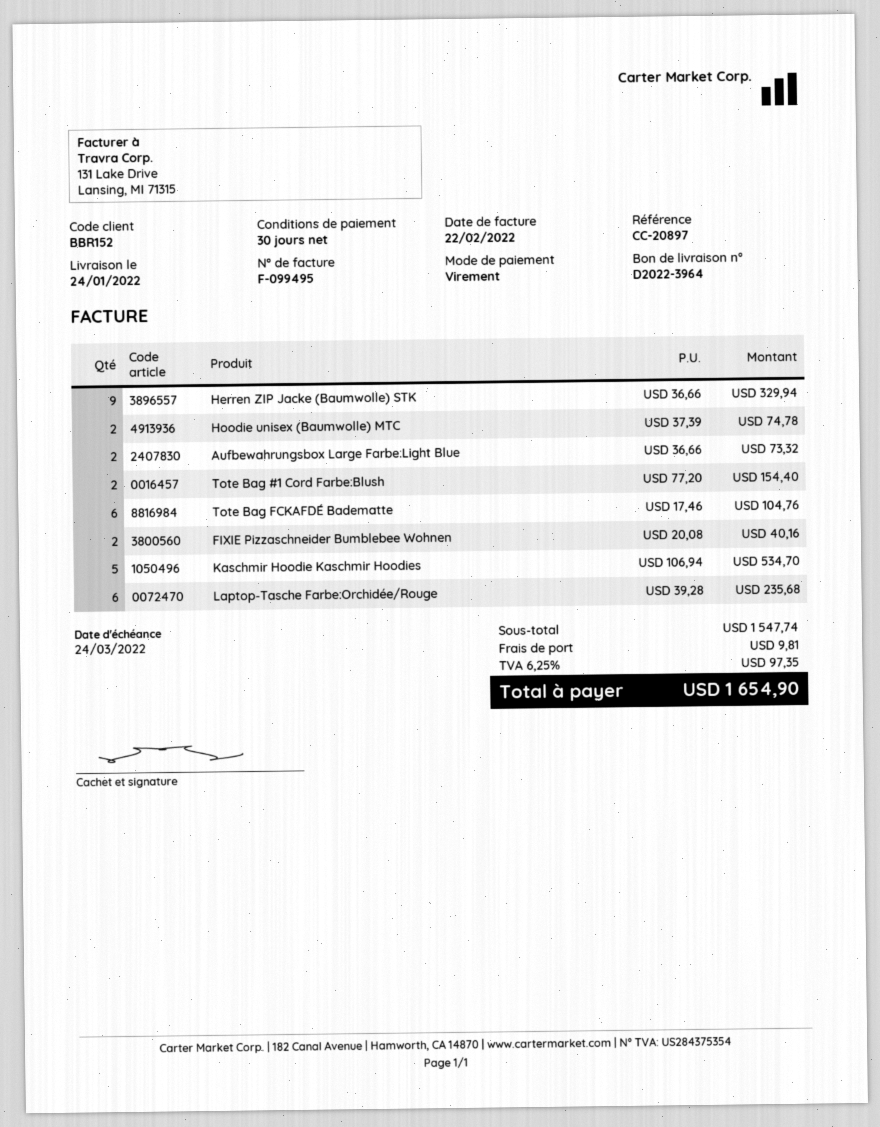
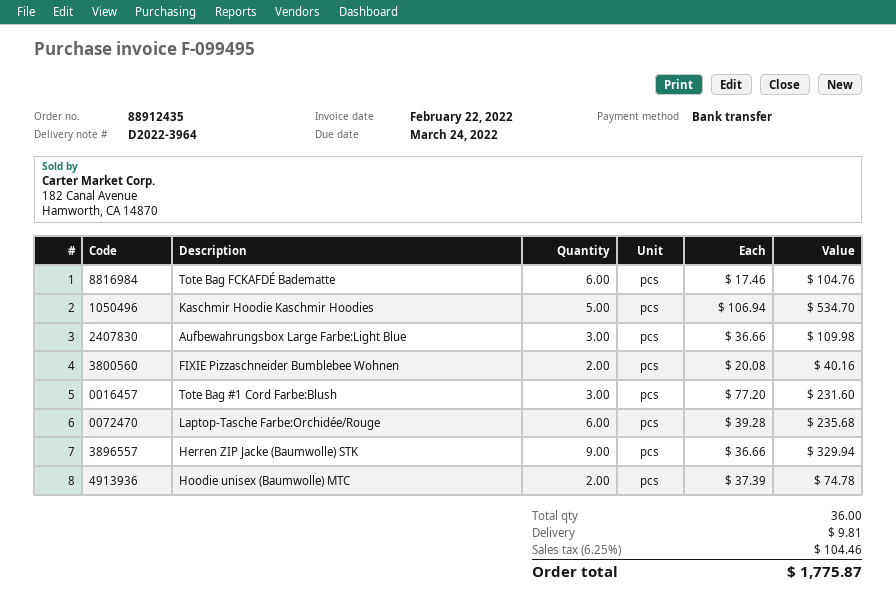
Aufbewahrungsbox Large Farbe:Light Blue: 2 x 36.66 = 73.32 -> 3 x 36.66 = 109.98
Tote Bag #1 Cord Farbe:Blush: 2 x 77.20 = 154.40 -> 3 x 77.20 = 231.60
tax: 6.25% = 97.35 -> 6.25% = 104.46
total: 1654.90 -> 1775.87

